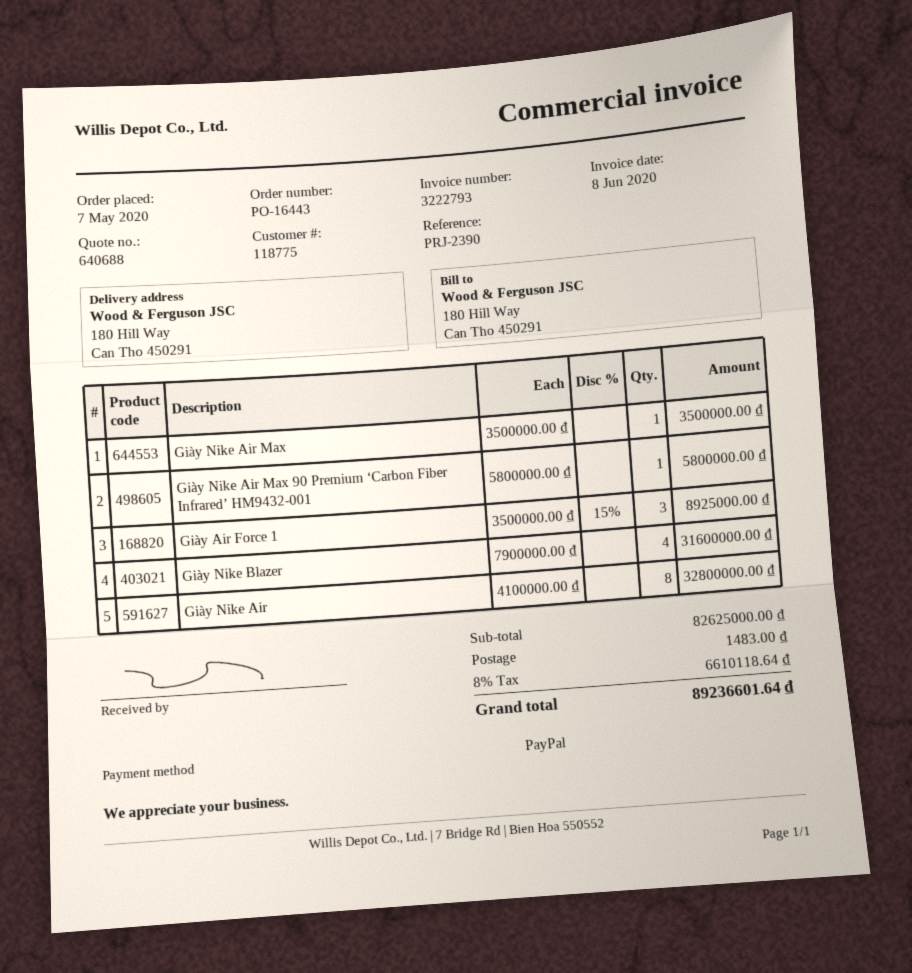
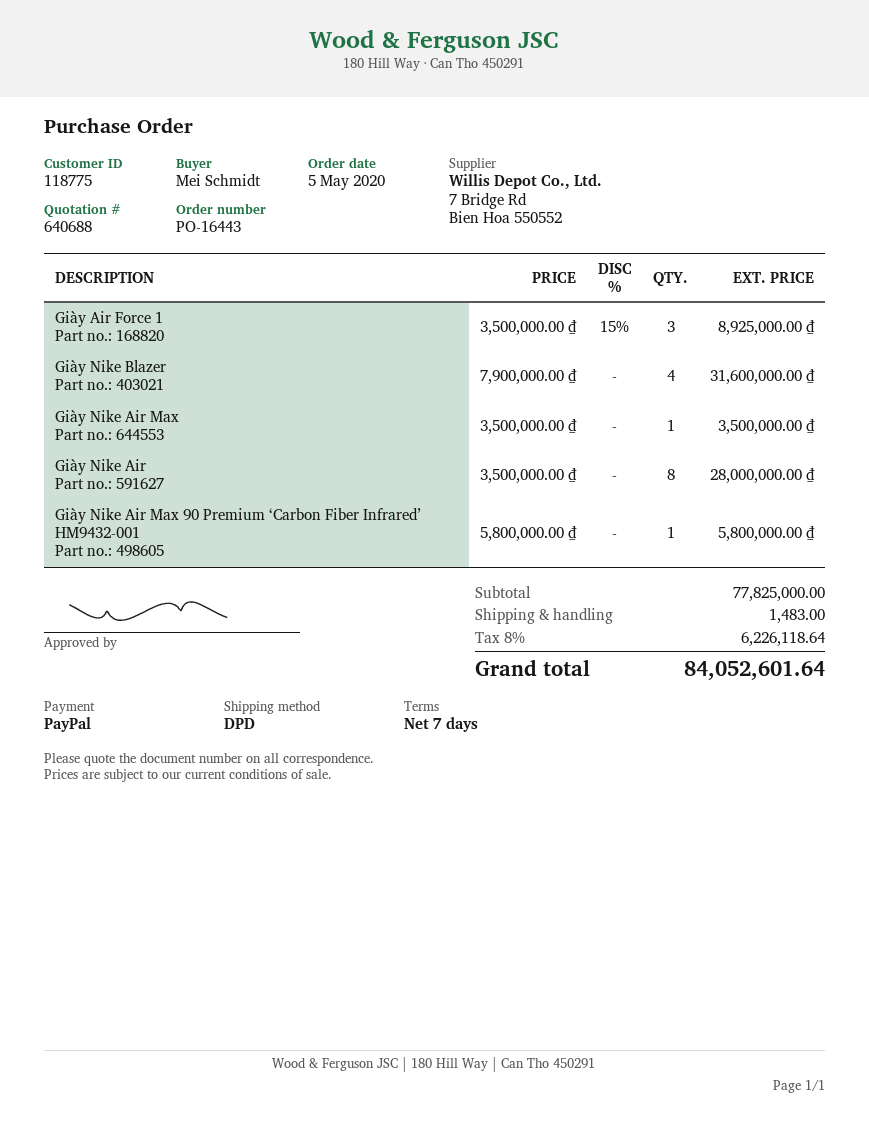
order date: 2020-05-07 -> 2020-05-05
Giày Nike Air: 8 x 4100000.00 = 32800000.00 -> 8 x 3500000.00 = 28000000.00
subtotal: 82625000.00 -> 77825000.00
tax: 8% = 6610118.64 -> 8% = 6226118.64
total: 89236601.64 -> 84052601.64

